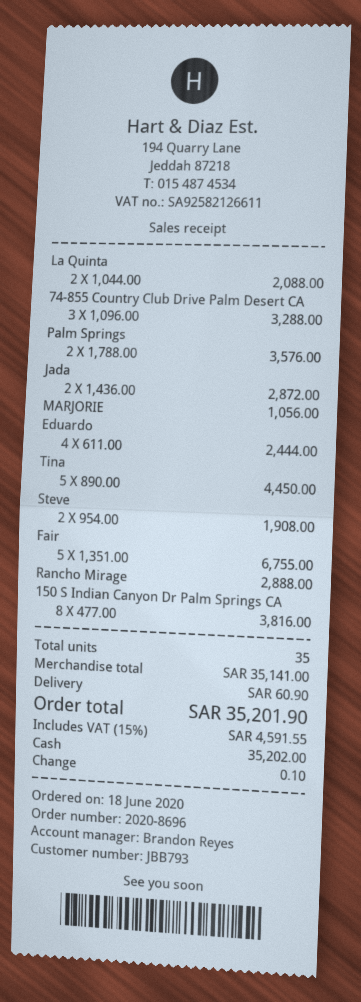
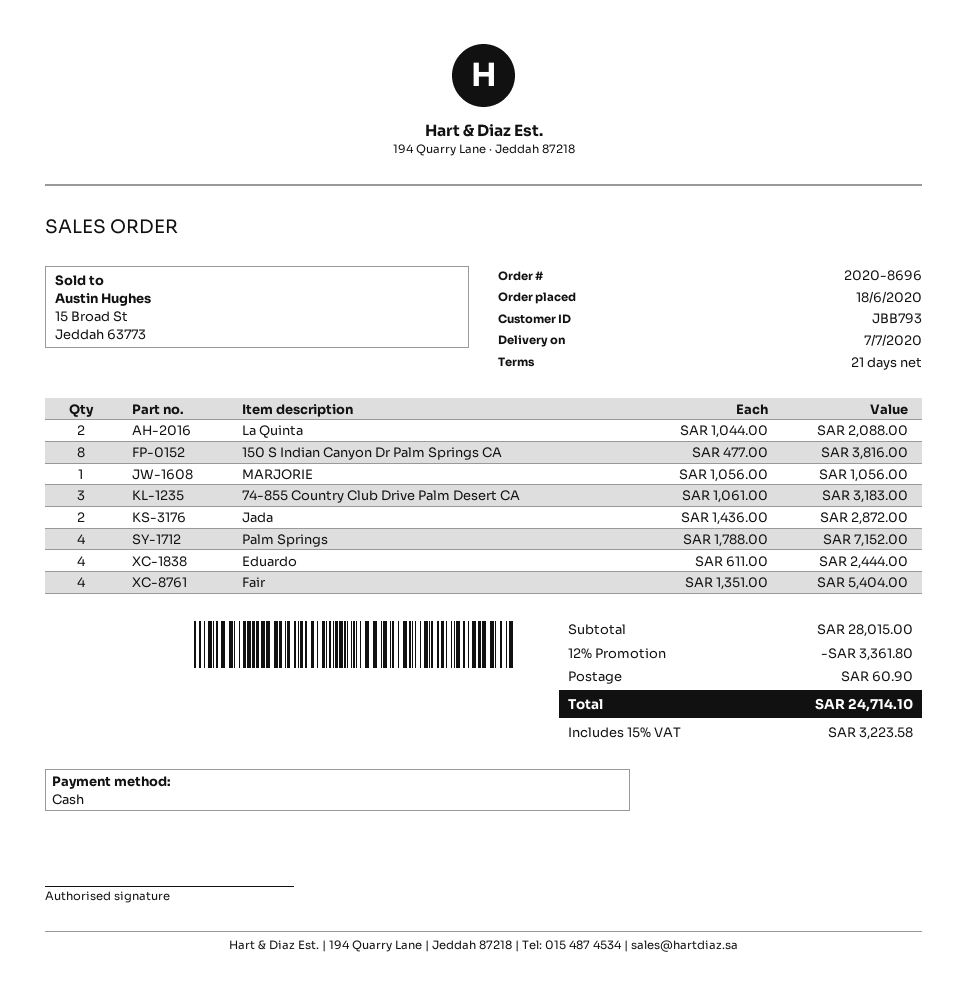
74-855 Country Club Drive Palm Desert CA: 3 x 1096.00 = 3288.00 -> 3 x 1061.00 = 3183.00
Palm Springs: 2 x 1788.00 = 3576.00 -> 4 x 1788.00 = 7152.00
Tina: 5 x 890.00 = 4450.00 -> none
Steve: 2 x 954.00 = 1908.00 -> none
Fair: 5 x 1351.00 = 6755.00 -> 4 x 1351.00 = 5404.00
Rancho Mirage: 1 x 2888.00 = 2888.00 -> none
subtotal: 35141.00 -> 28015.00
discount: none -> 12% = 3361.80
tax: 15% = 4591.55 -> 15% = 3223.58
total: 35201.90 -> 24714.10

